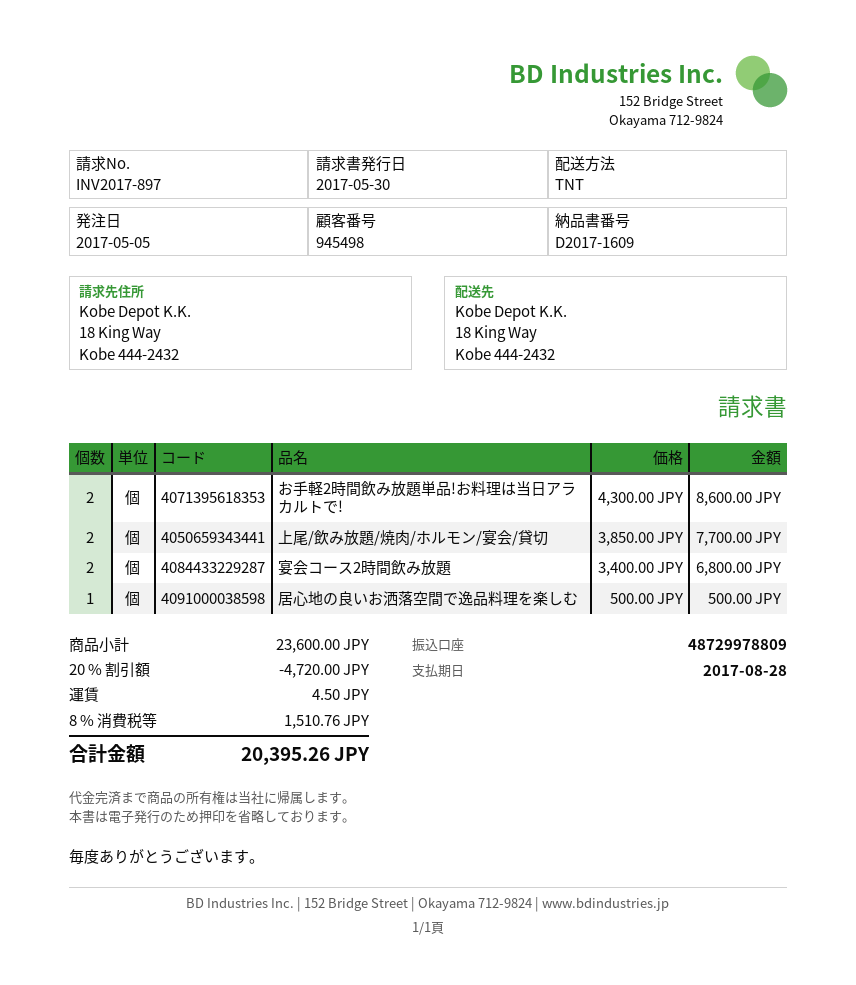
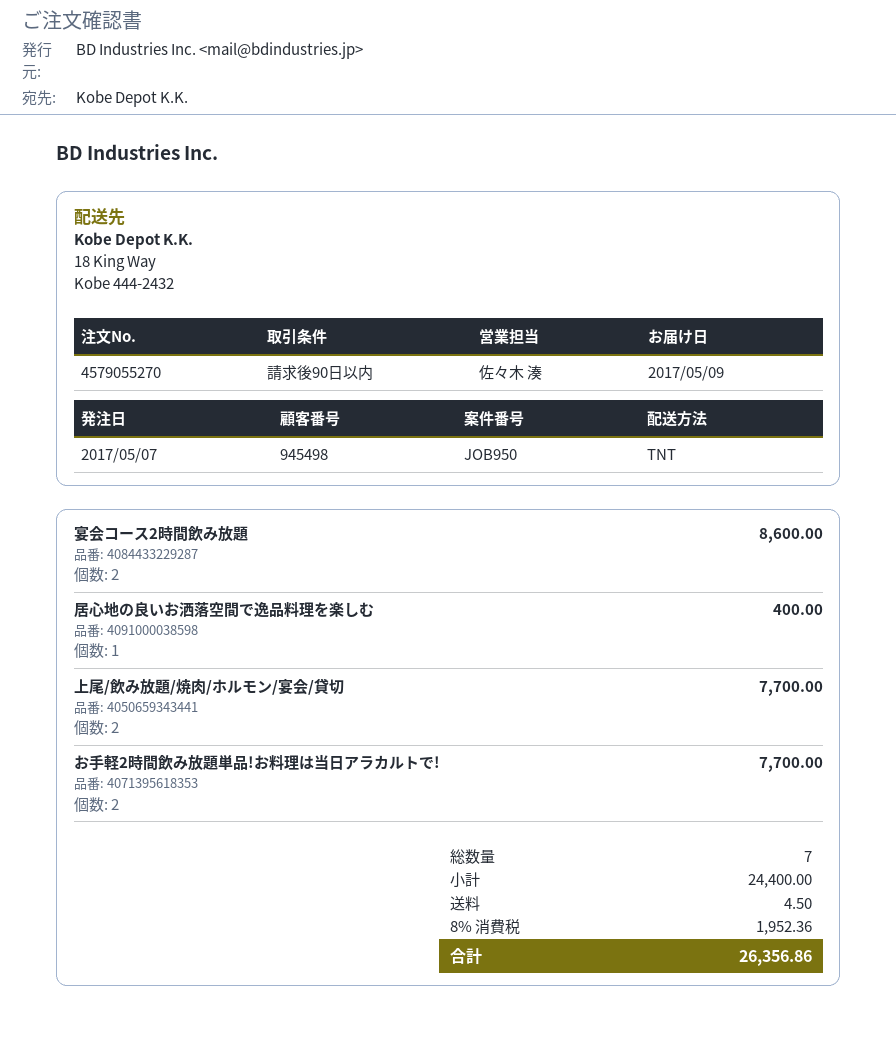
order date: 2017-05-05 -> 2017-05-07
お手軽2時間飲み放題単品!お料理は当日アラカルトで!: 2 for 8600.00 -> 2 for 7700.00
宴会コース2時間飲み放題: 2 for 6800.00 -> 2 for 8600.00
居心地の良いお洒落空間で逸品料理を楽しむ: 1 for 500.00 -> 1 for 400.00
subtotal: 23600.00 -> 24400.00
discount: 20% = 4720.00 -> none
tax: 8% = 1510.76 -> 8% = 1952.36
total: 20395.26 -> 26356.86

